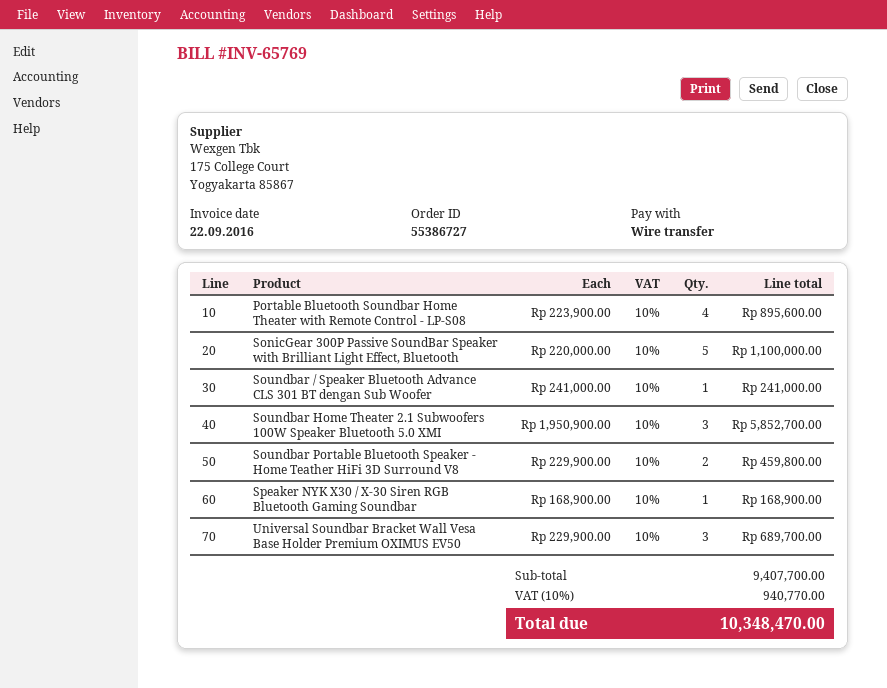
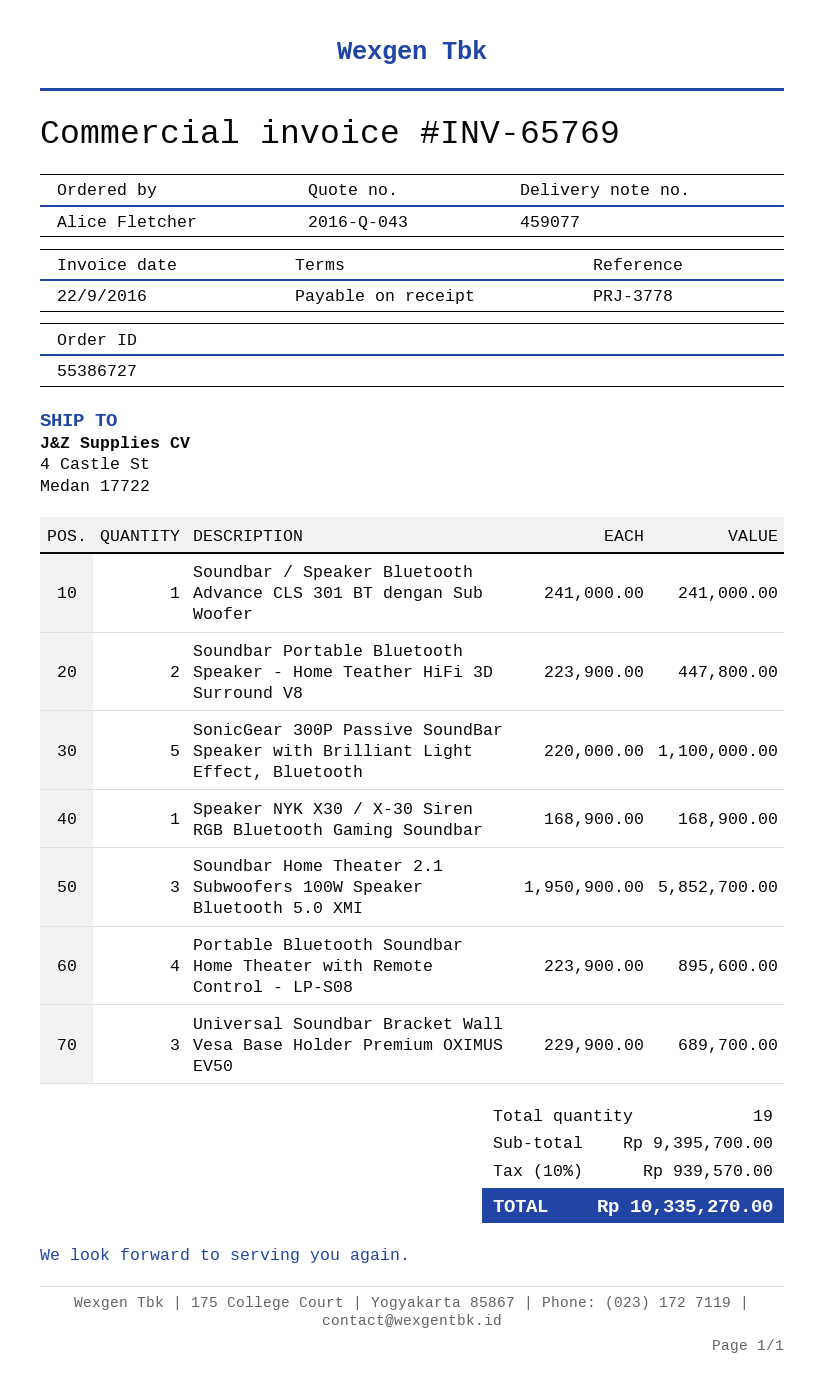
Soundbar Portable Bluetooth Speaker - Home Teather HiFi 3D Surround V8: 2 x 229900.00 = 459800.00 -> 2 x 223900.00 = 447800.00
subtotal: 9407700.00 -> 9395700.00
tax: 10% = 940770.00 -> 10% = 939570.00
total: 10348470.00 -> 10335270.00

